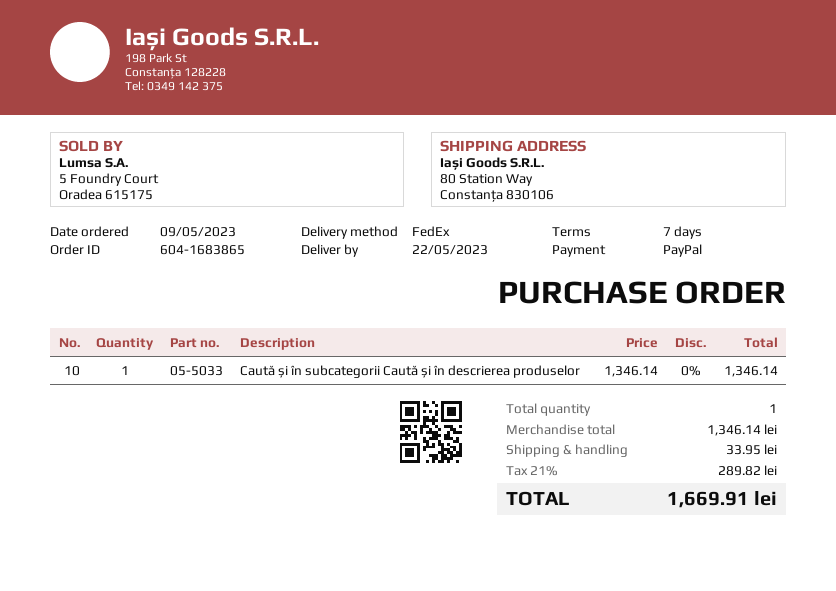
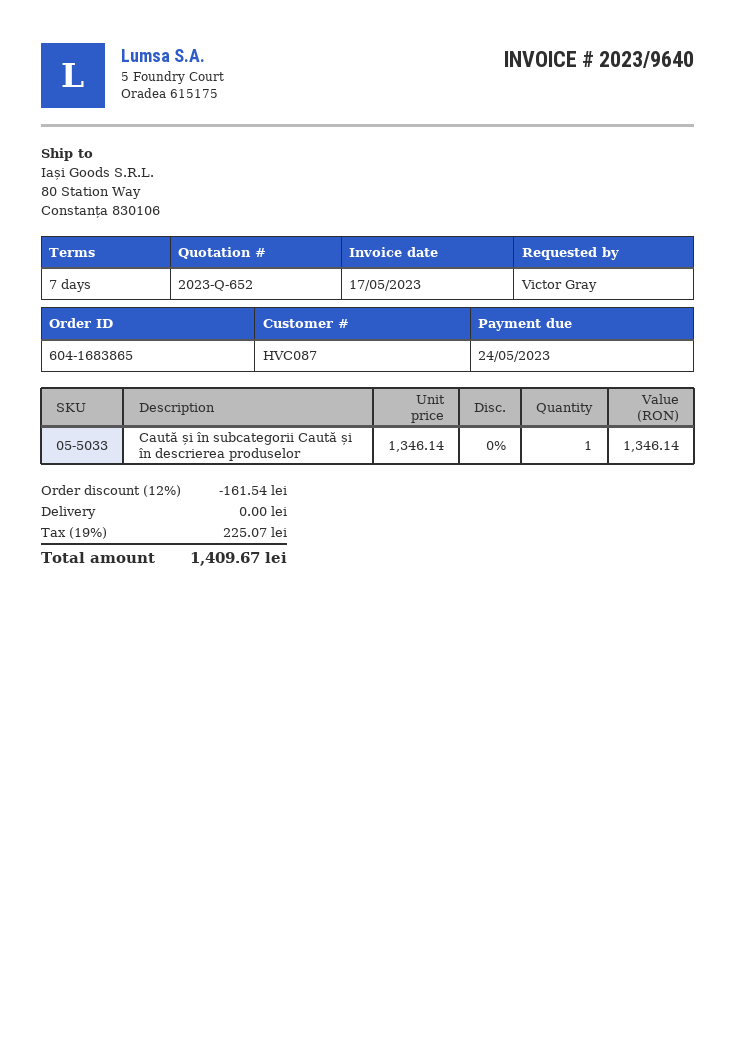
discount: none -> 12% = 161.54
shipping: 33.95 -> 0.00
tax: 21% = 289.82 -> 19% = 225.07
total: 1669.91 -> 1409.67

